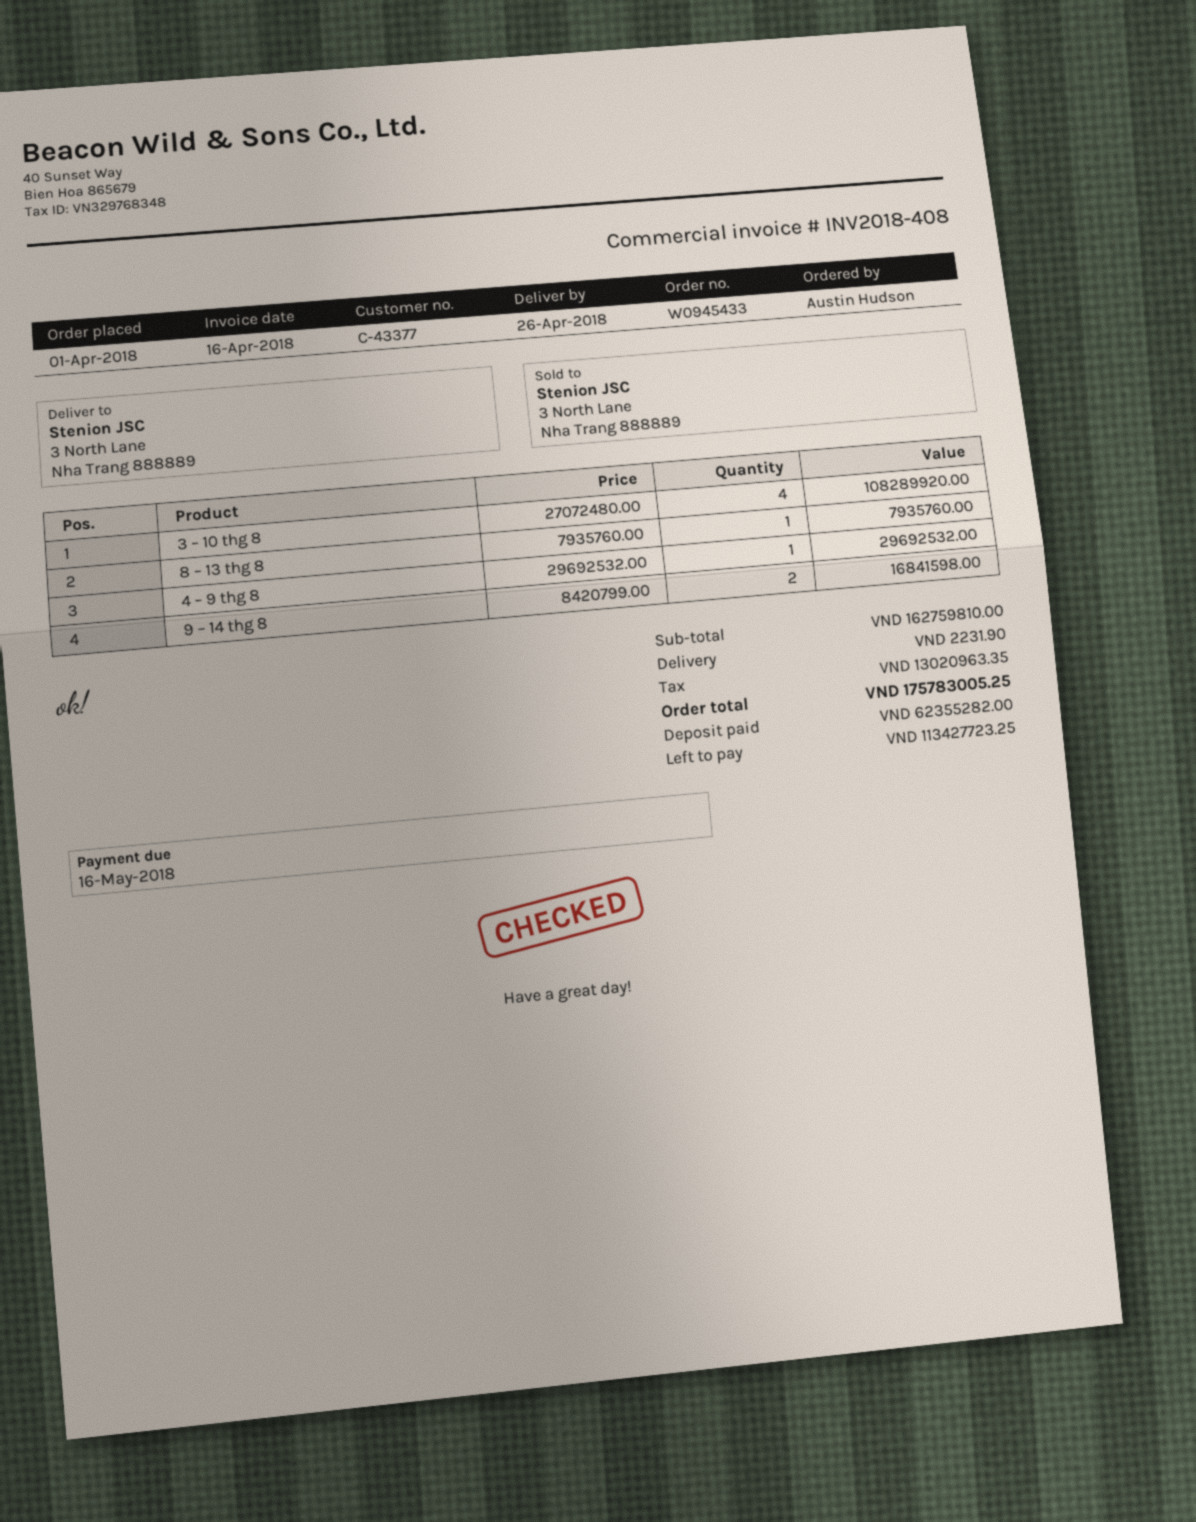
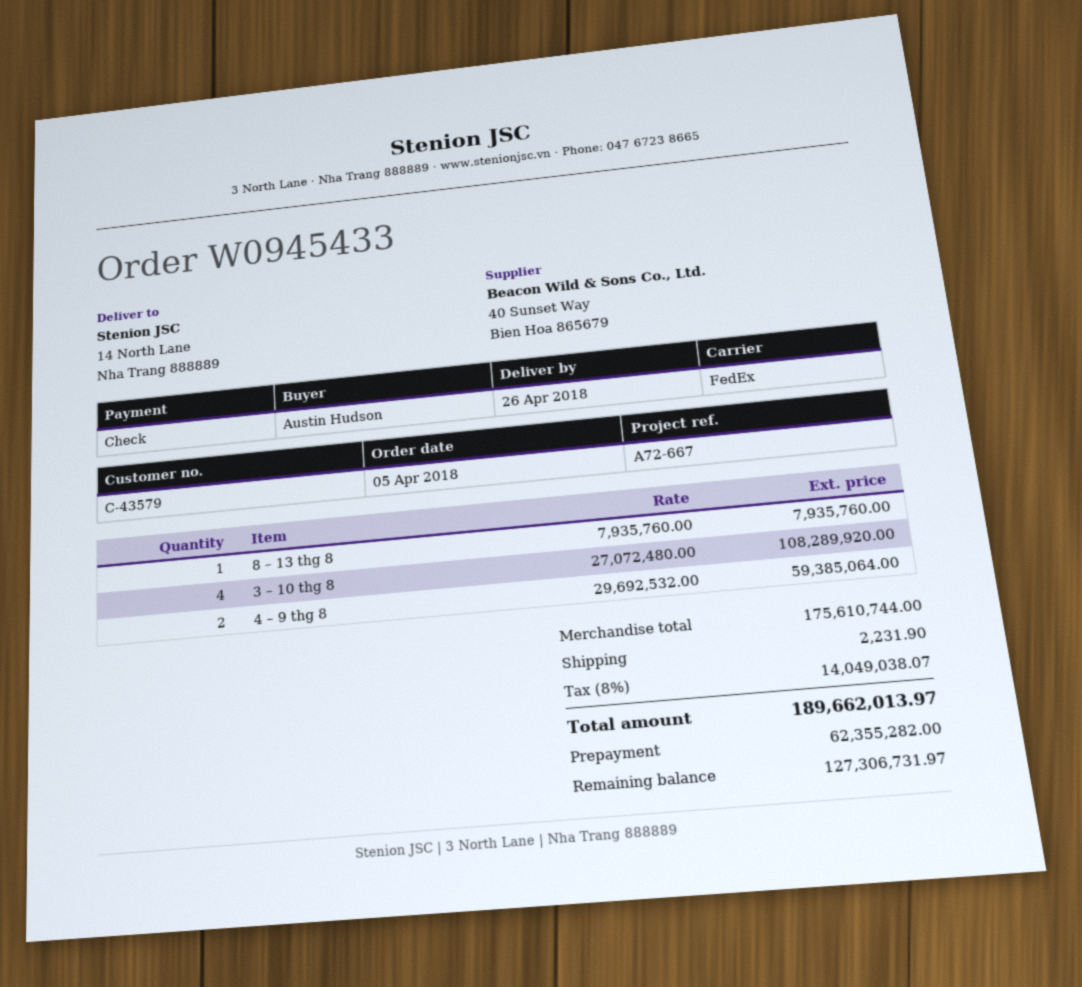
order date: 2018-04-01 -> 2018-04-05
customer number: C-43377 -> C-43579
ship to: 3 North Lane, Nha Trang 888889 -> 14 North Lane, Nha Trang 888889
4 – 9 thg 8: 1 x 29692532.00 = 29692532.00 -> 2 x 29692532.00 = 59385064.00
9 – 14 thg 8: 2 x 8420799.00 = 16841598.00 -> none
subtotal: 162759810.00 -> 175610744.00
tax: 13020963.35 -> 14049038.07
total: 175783005.25 -> 189662013.97
balance: 113427723.25 -> 127306731.97

